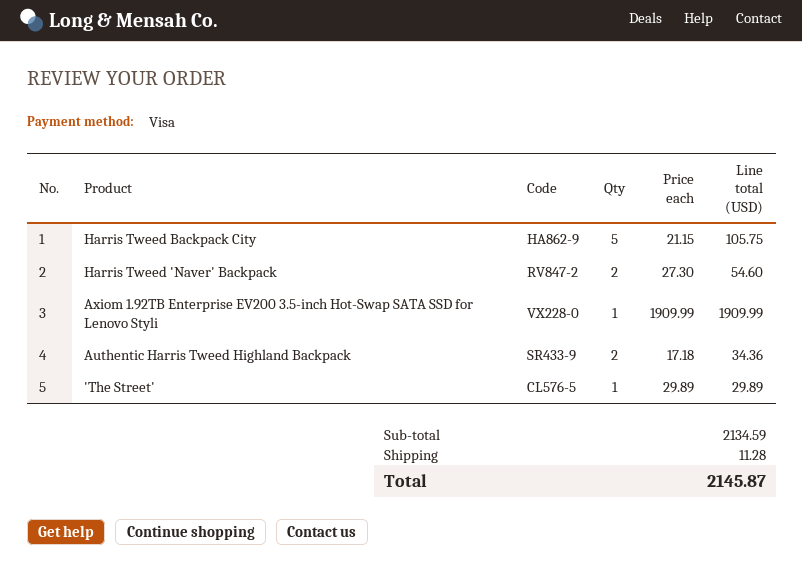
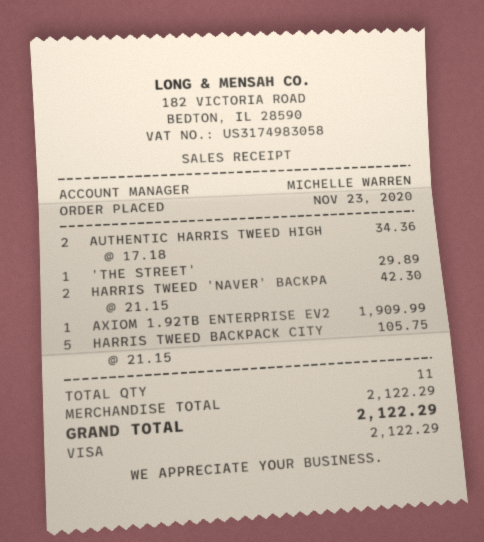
Harris Tweed 'Naver' Backpack: 2 x 27.30 = 54.60 -> 2 x 21.15 = 42.30
subtotal: 2134.59 -> 2122.29
shipping: 11.28 -> none
total: 2145.87 -> 2122.29

